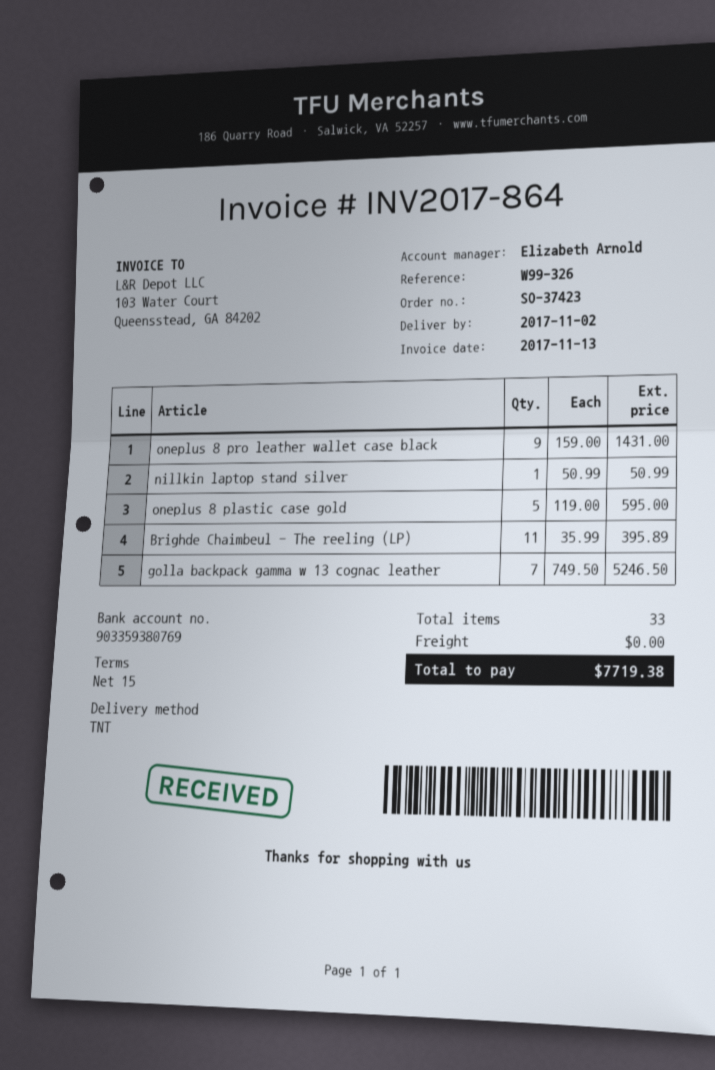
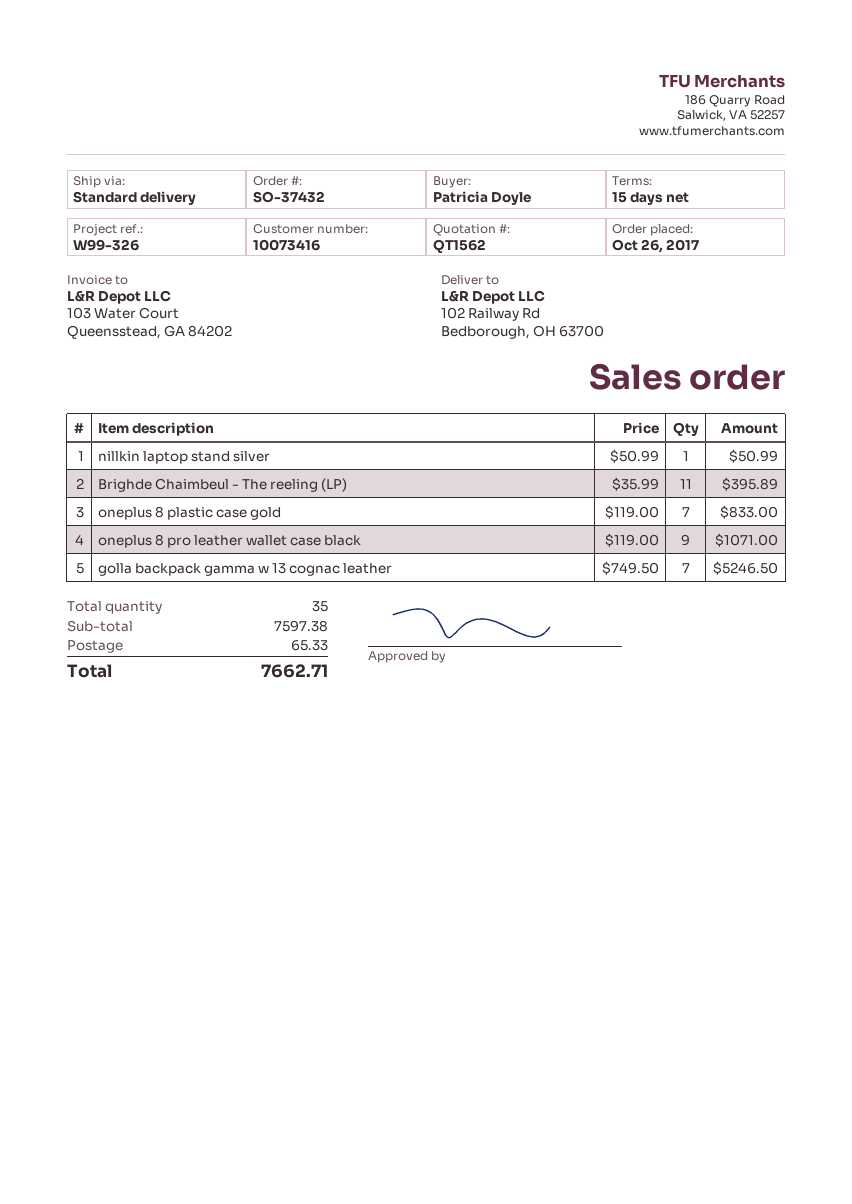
order number: SO-37423 -> SO-37432
shipping method: TNT -> standard
oneplus 8 pro leather wallet case black: 9 x 159.00 = 1431.00 -> 9 x 119.00 = 1071.00
oneplus 8 plastic case gold: 5 x 119.00 = 595.00 -> 7 x 119.00 = 833.00
total quantity: 33 -> 35
shipping: 0.00 -> 65.33
total: 7719.38 -> 7662.71

